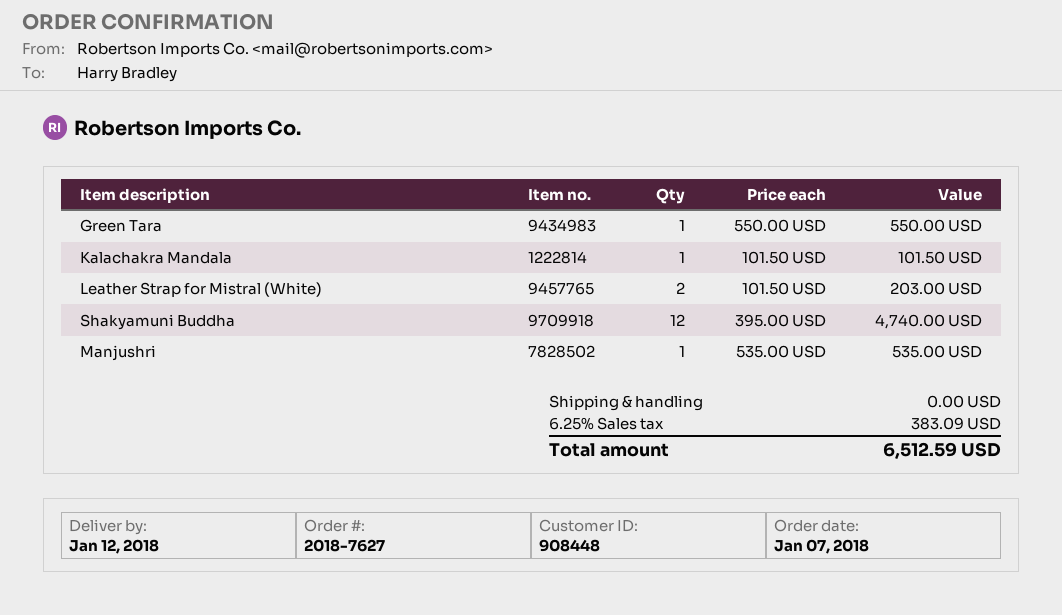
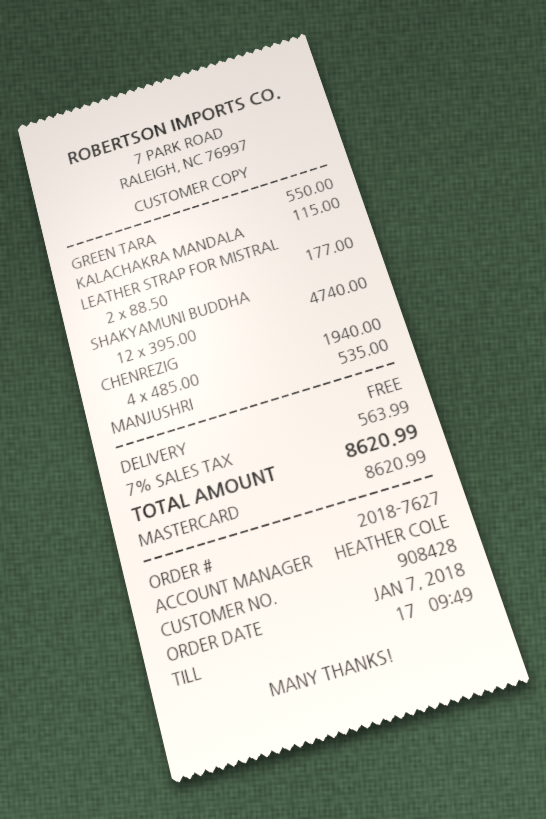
customer number: 908448 -> 908428
Kalachakra Mandala: 1 x 101.50 = 101.50 -> 1 x 115.00 = 115.00
Leather Strap for Mistral (White): 2 x 101.50 = 203.00 -> 2 x 88.50 = 177.00
CHENREZIG: none -> 4 x 485.00 = 1940.00
tax: 6.25% = 383.09 -> 7% = 563.99
total: 6512.59 -> 8620.99

